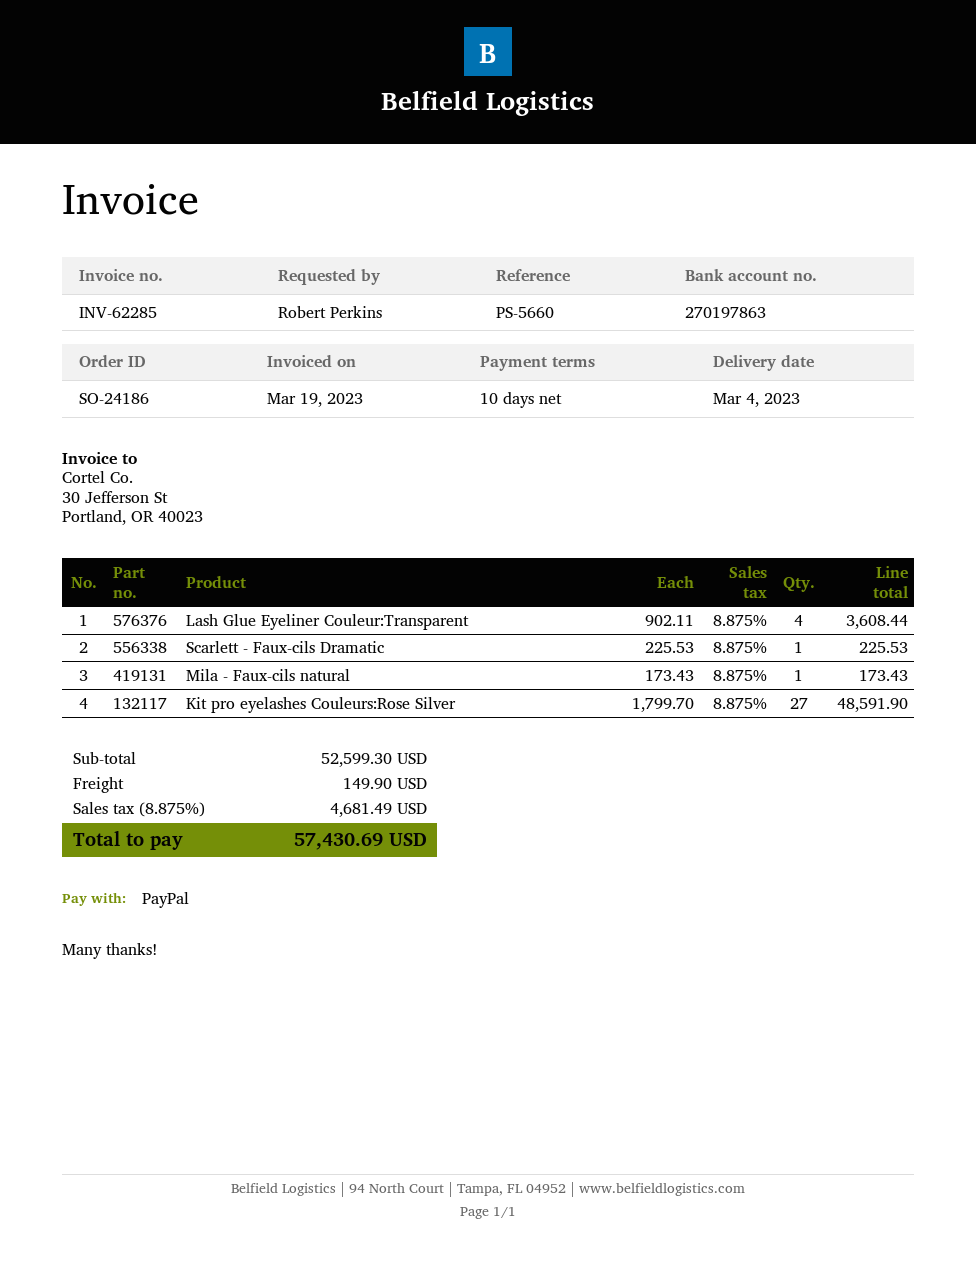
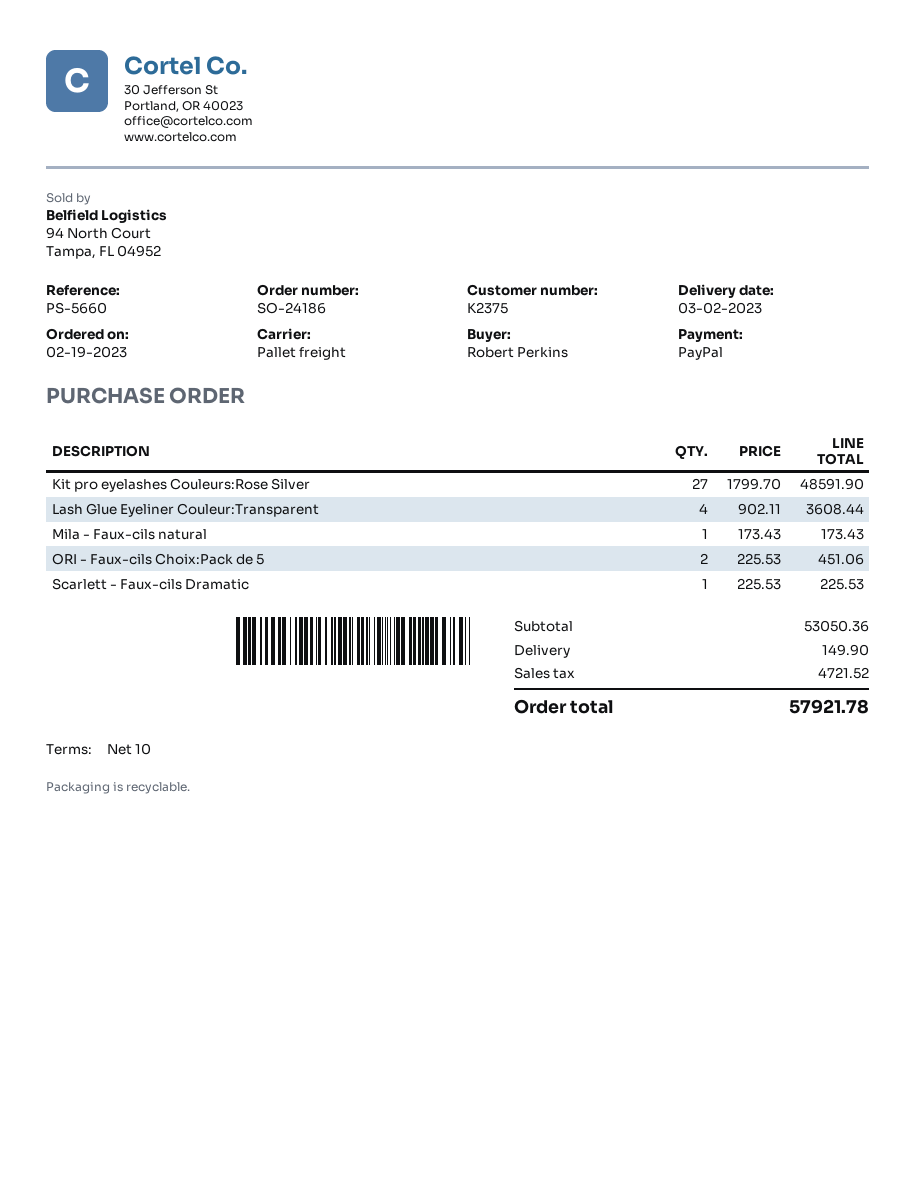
delivery date: 2023-03-04 -> 2023-03-02
ORI - Faux-cils Choix:Pack de 5: none -> 2 x 225.53 = 451.06
subtotal: 52599.30 -> 53050.36
tax: 4681.49 -> 4721.52
total: 57430.69 -> 57921.78

